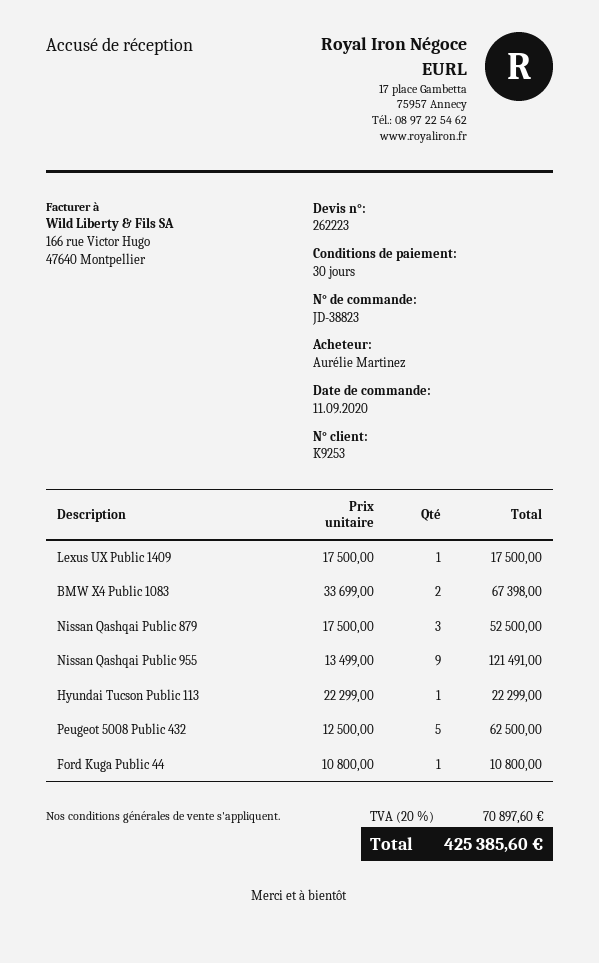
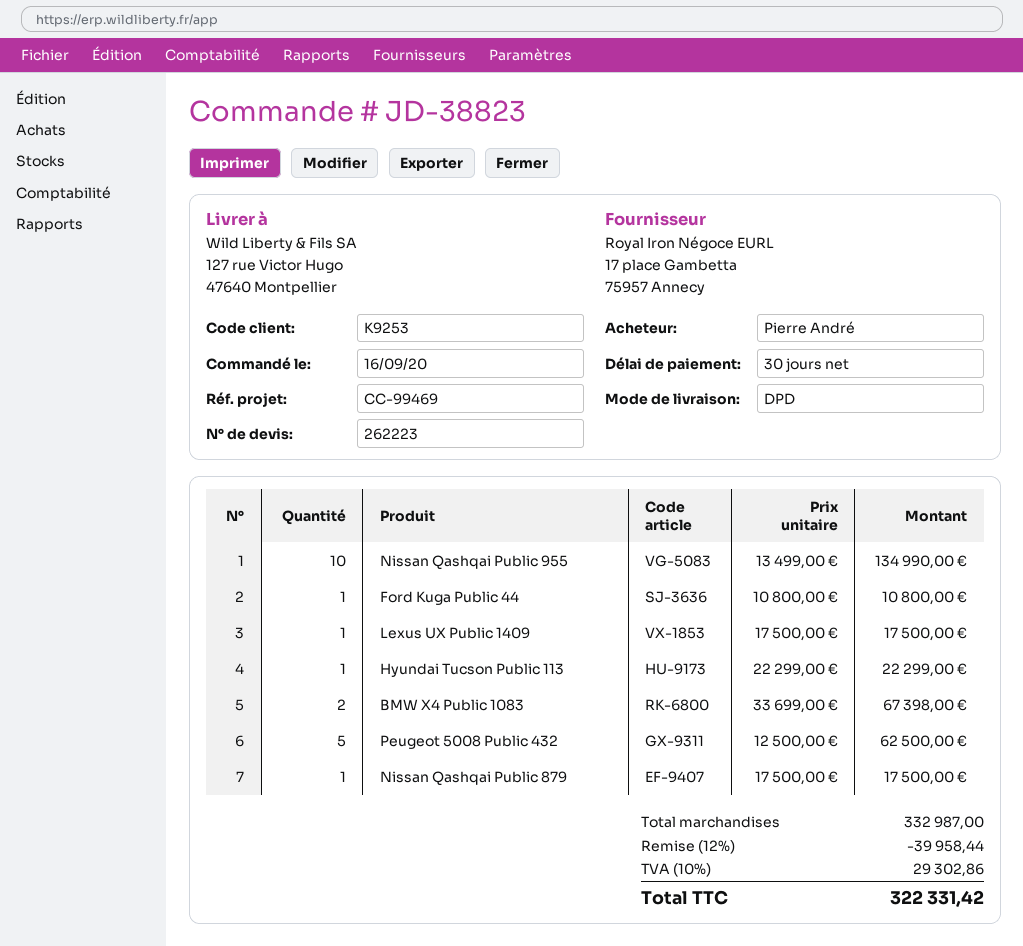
order date: 2020-09-11 -> 2020-09-16
ordered by: Aurélie Martinez -> Pierre André
Nissan Qashqai Public 879: 3 x 17500.00 = 52500.00 -> 1 x 17500.00 = 17500.00
Nissan Qashqai Public 955: 9 x 13499.00 = 121491.00 -> 10 x 13499.00 = 134990.00
discount: none -> 12% = 39958.44
tax: 20% = 70897.60 -> 10% = 29302.86
total: 425385.60 -> 322331.42

